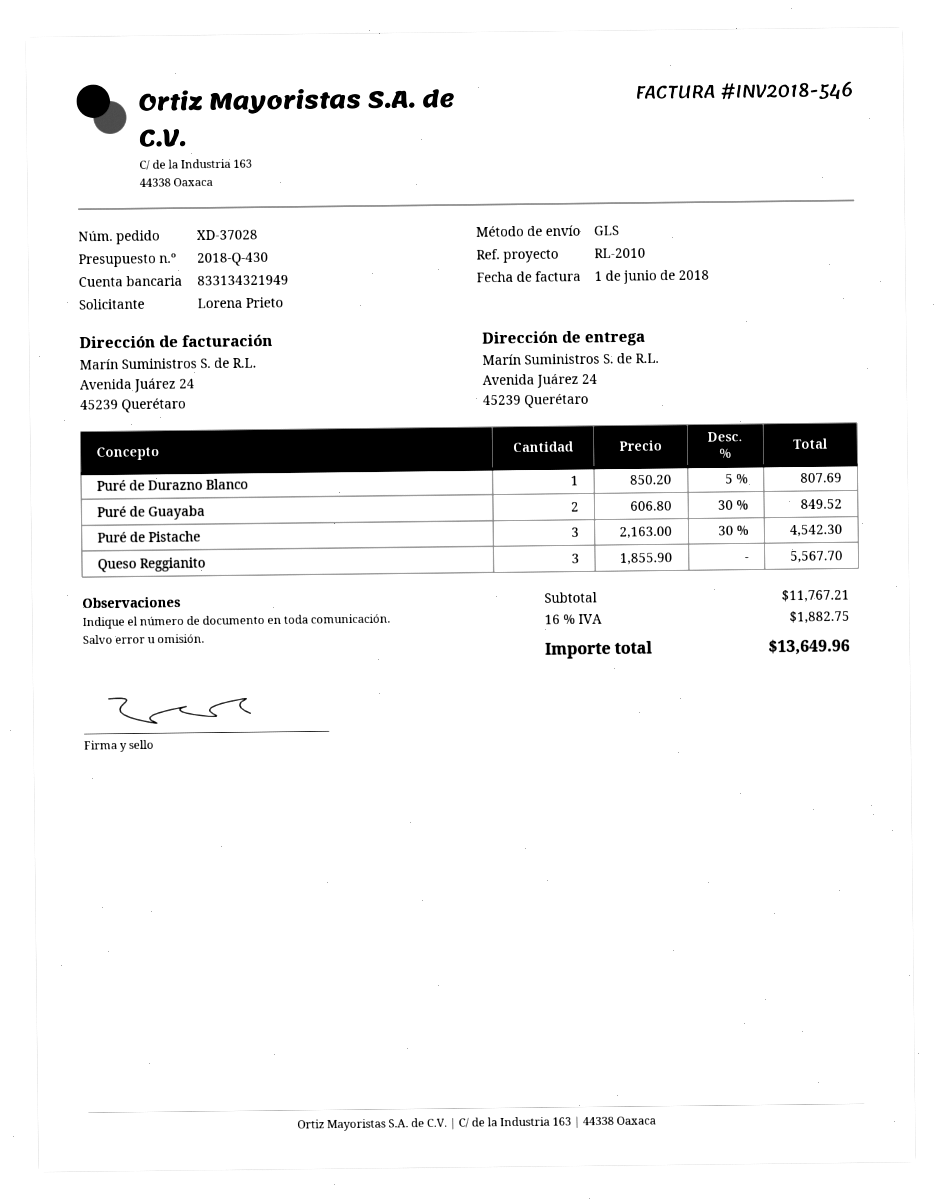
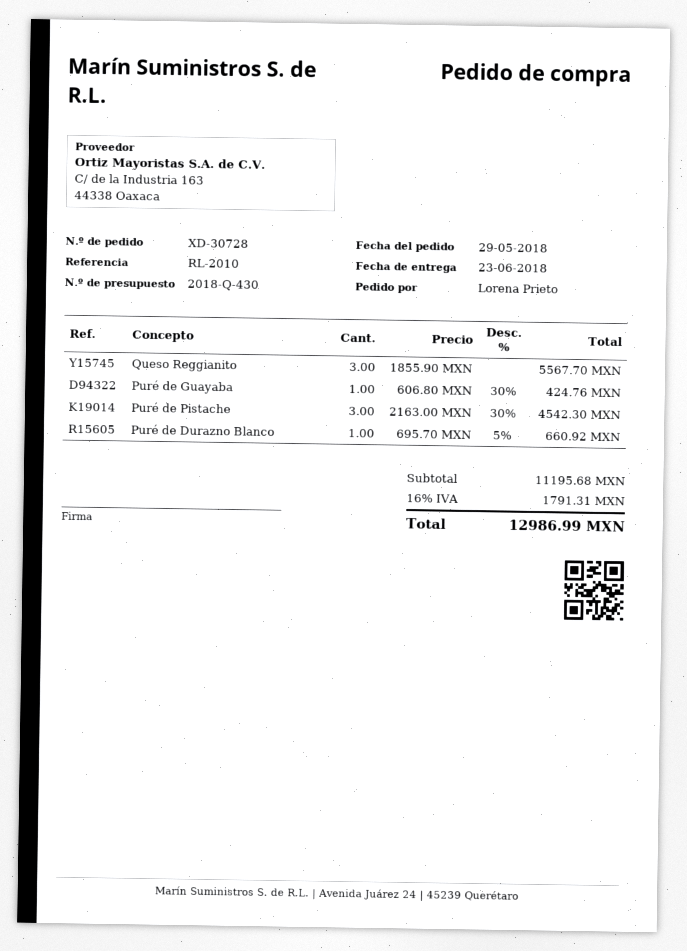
order number: XD-37028 -> XD-30728
Puré de Durazno Blanco: 1 x 850.20 - 5% = 807.69 -> 1 x 695.70 - 5% = 660.92
Puré de Guayaba: 2 x 606.80 - 30% = 849.52 -> 1 x 606.80 - 30% = 424.76
subtotal: 11767.21 -> 11195.68
tax: 16% = 1882.75 -> 16% = 1791.31
total: 13649.96 -> 12986.99

